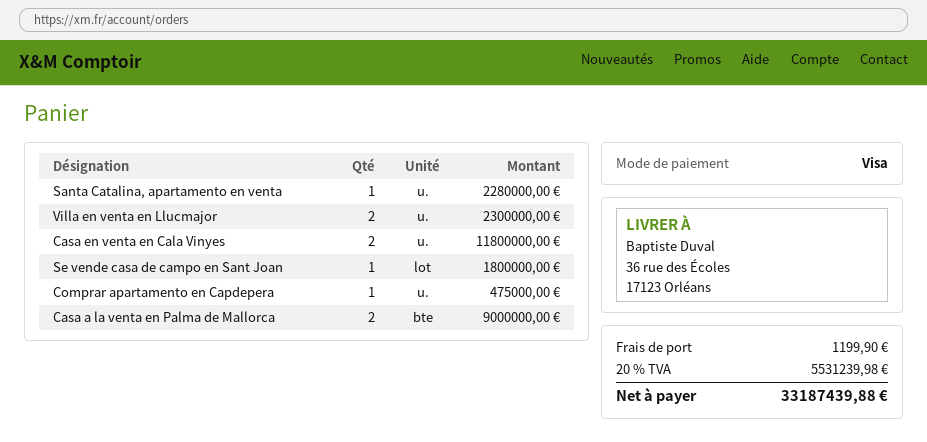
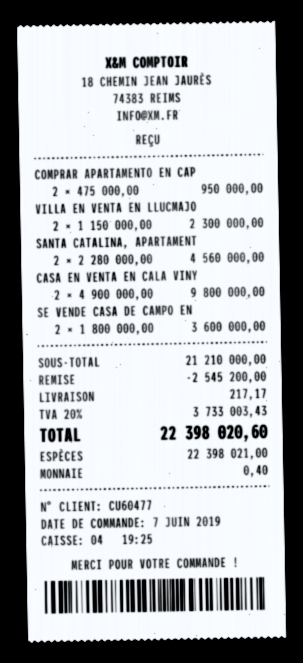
payment method: Visa -> cash
Santa Catalina, apartamento en venta: 1 for 2280000.00 -> 2 for 4560000.00
Casa en venta en Cala Vinyes: 2 for 11800000.00 -> 2 for 9800000.00
Se vende casa de campo en Sant Joan: 1 for 1800000.00 -> 2 for 3600000.00
Comprar apartamento en Capdepera: 1 for 475000.00 -> 2 for 950000.00
Casa a la venta en Palma de Mallorca: 2 for 9000000.00 -> none
discount: none -> 2545200.00
shipping: 1199.90 -> 217.17
tax: 20% = 5531239.98 -> 20% = 3733003.43
total: 33187439.88 -> 22398020.60

